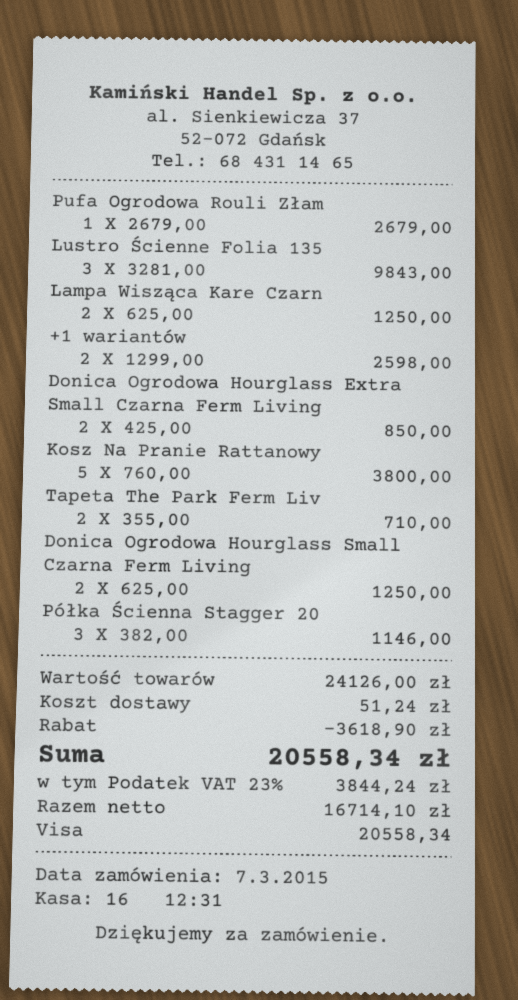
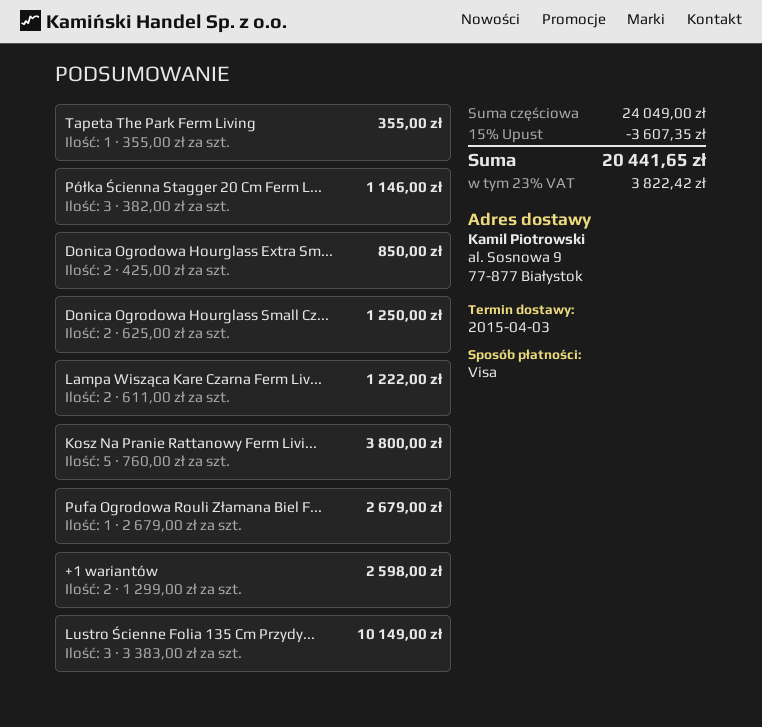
Lustro Ścienne Folia 135: 3 x 3281.00 = 9843.00 -> 3 x 3383.00 = 10149.00
Lampa Wisząca Kare Czarn: 2 x 625.00 = 1250.00 -> 2 x 611.00 = 1222.00
Tapeta The Park Ferm Liv: 2 x 355.00 = 710.00 -> 1 x 355.00 = 355.00
subtotal: 24126.00 -> 24049.00
discount: 3618.90 -> 3607.35
shipping: 51.24 -> none
tax: 23% = 3844.24 -> 23% = 3822.42
total: 20558.34 -> 20441.65

